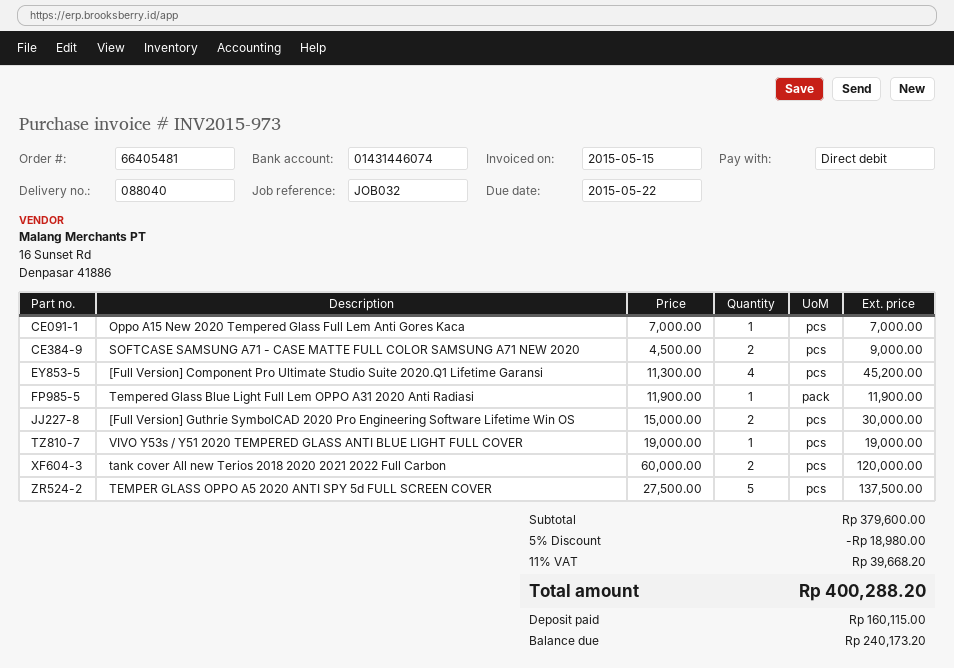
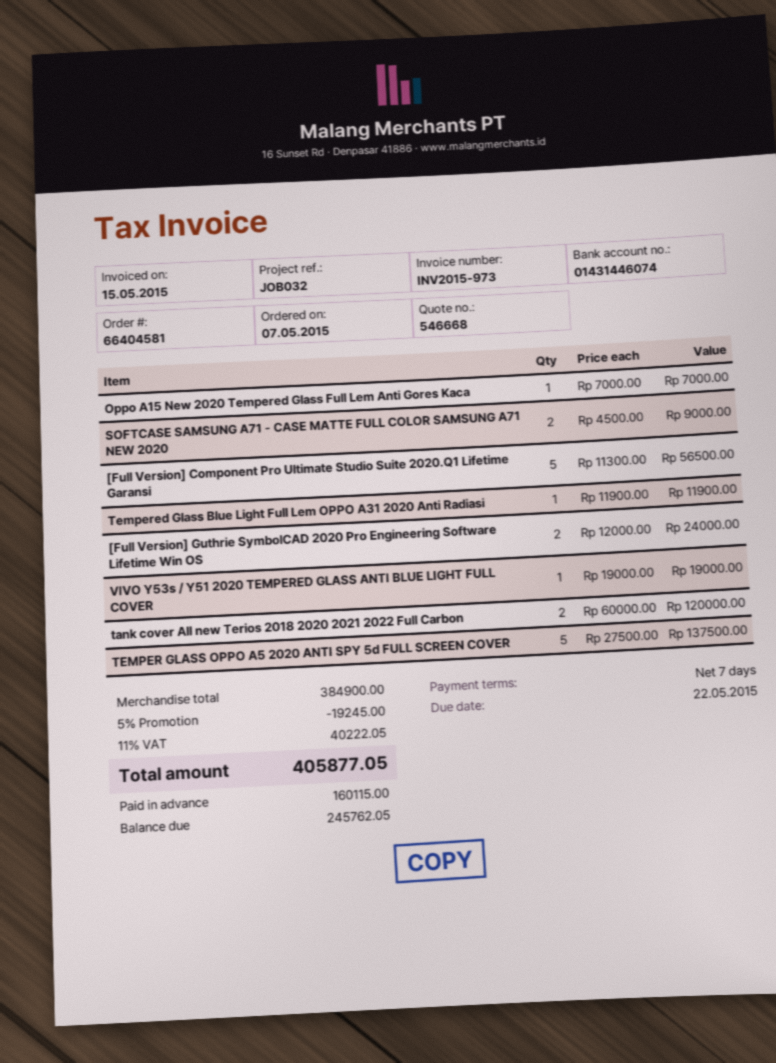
order number: 66405481 -> 66404581
[Full Version] Component Pro Ultimate Studio Suite 2020.Q1 Lifetime Garansi: 4 x 11300.00 = 45200.00 -> 5 x 11300.00 = 56500.00
[Full Version] Guthrie SymbolCAD 2020 Pro Engineering Software Lifetime Win OS: 2 x 15000.00 = 30000.00 -> 2 x 12000.00 = 24000.00
subtotal: 379600.00 -> 384900.00
discount: 5% = 18980.00 -> 5% = 19245.00
tax: 11% = 39668.20 -> 11% = 40222.05
total: 400288.20 -> 405877.05
balance: 240173.20 -> 245762.05

